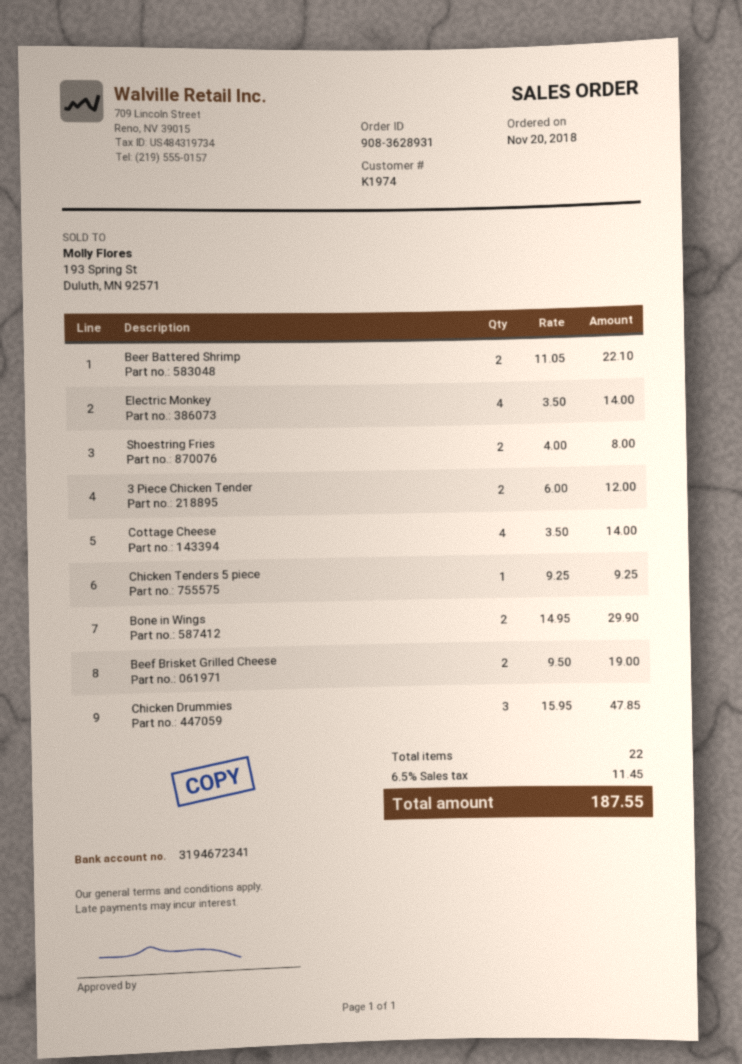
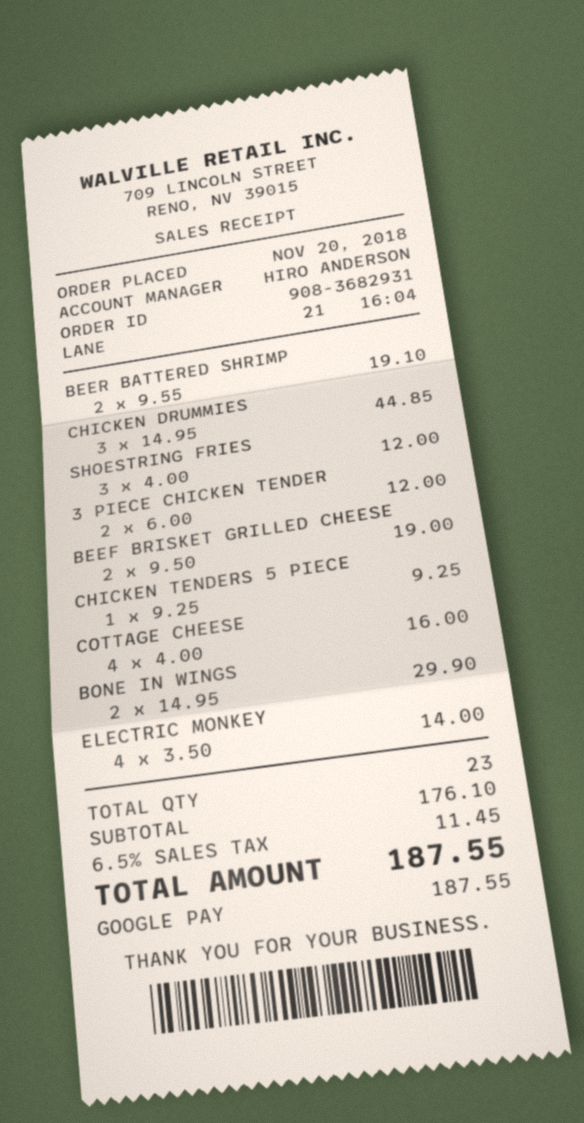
order number: 908-3628931 -> 908-3682931
Beer Battered Shrimp: 2 x 11.05 = 22.10 -> 2 x 9.55 = 19.10
Shoestring Fries: 2 x 4.00 = 8.00 -> 3 x 4.00 = 12.00
Cottage Cheese: 4 x 3.50 = 14.00 -> 4 x 4.00 = 16.00
Chicken Drummies: 3 x 15.95 = 47.85 -> 3 x 14.95 = 44.85
total quantity: 22 -> 23

